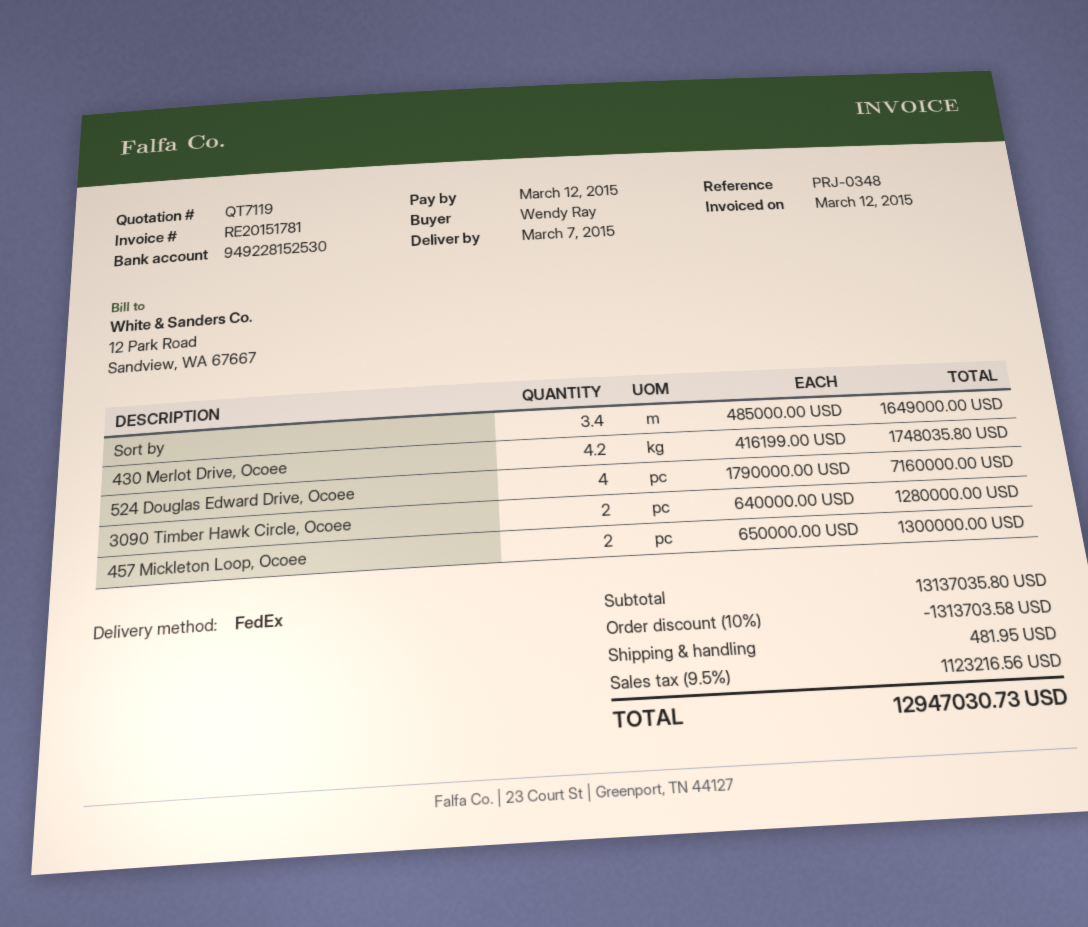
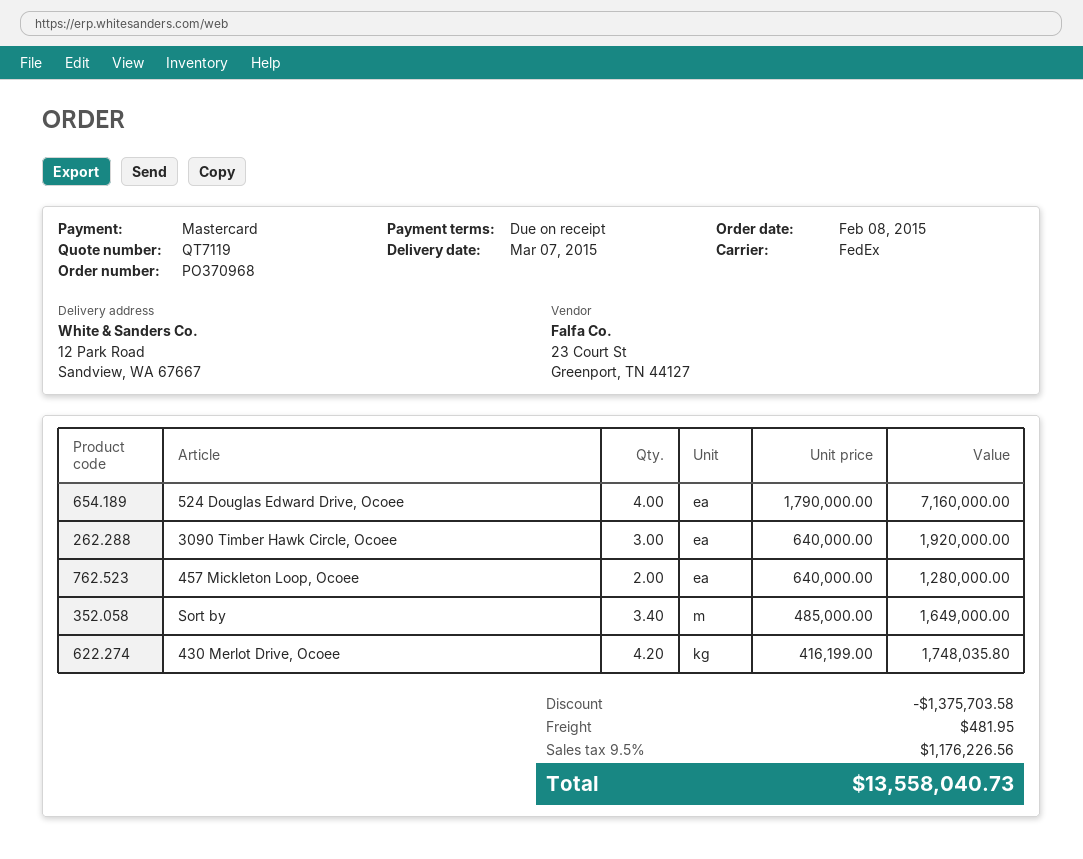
3090 Timber Hawk Circle, Ocoee: 2 x 640000.00 = 1280000.00 -> 3 x 640000.00 = 1920000.00
457 Mickleton Loop, Ocoee: 2 x 650000.00 = 1300000.00 -> 2 x 640000.00 = 1280000.00
discount: 1313703.58 -> 1375703.58
tax: 9.5% = 1123216.56 -> 9.5% = 1176226.56
total: 12947030.73 -> 13558040.73

